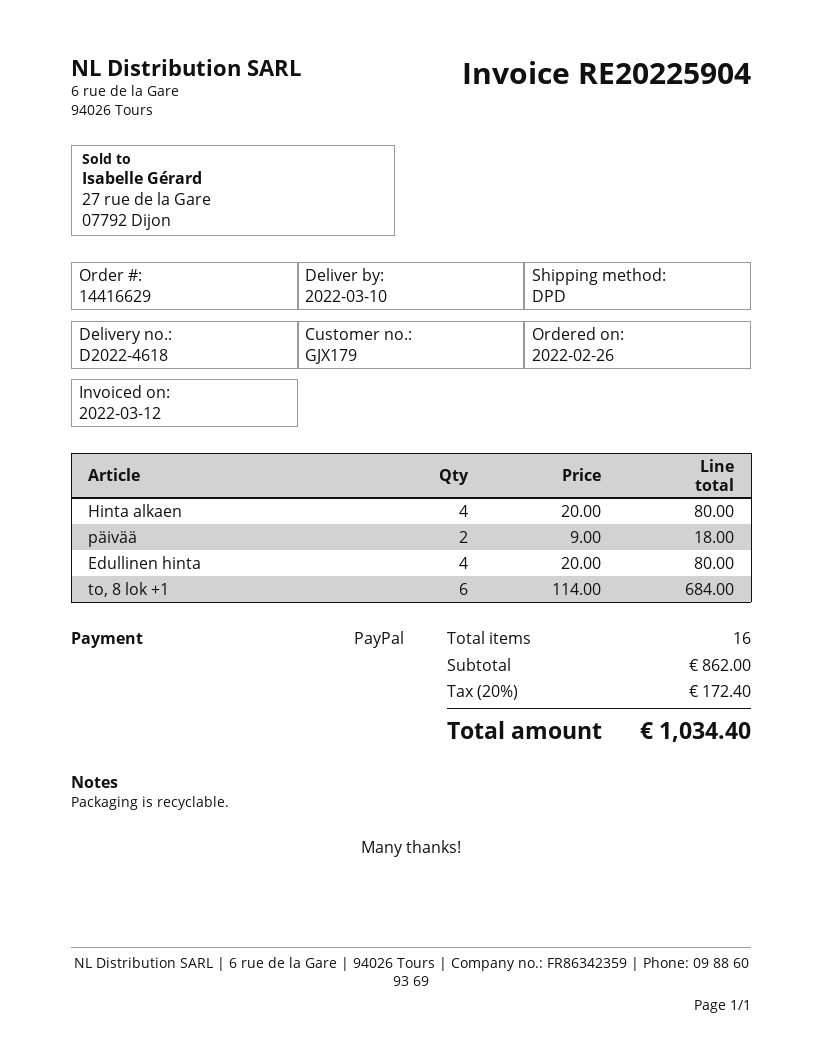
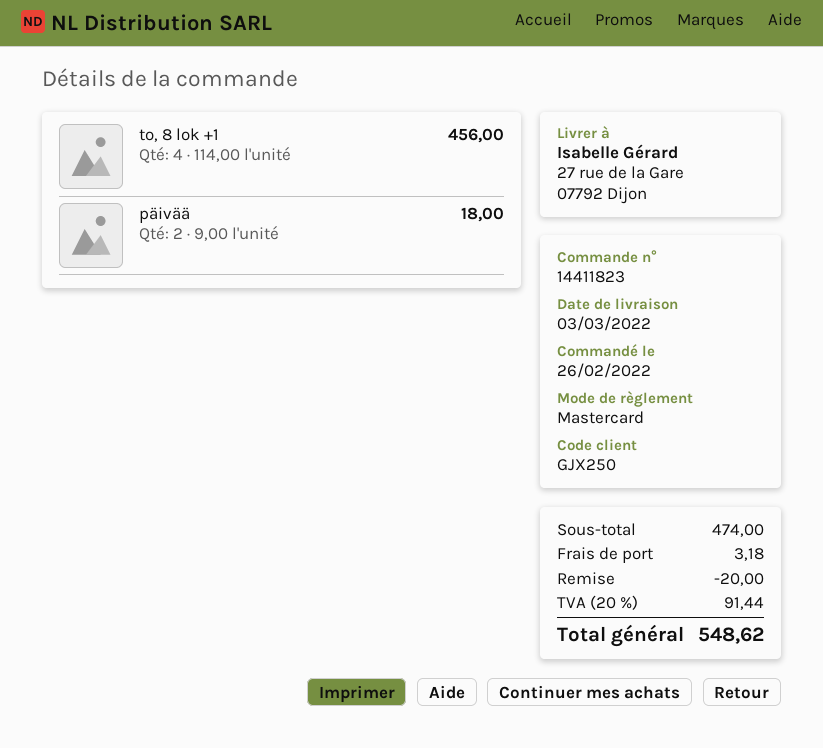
order number: 14416629 -> 14411823
delivery date: 2022-03-10 -> 2022-03-03
customer number: GJX179 -> GJX250
payment method: PayPal -> Mastercard
Hinta alkaen: 4 x 20.00 = 80.00 -> none
Edullinen hinta: 4 x 20.00 = 80.00 -> none
to, 8 lok +1: 6 x 114.00 = 684.00 -> 4 x 114.00 = 456.00
subtotal: 862.00 -> 474.00
discount: none -> 20.00
shipping: none -> 3.18
tax: 20% = 172.40 -> 20% = 91.44
total: 1034.40 -> 548.62

